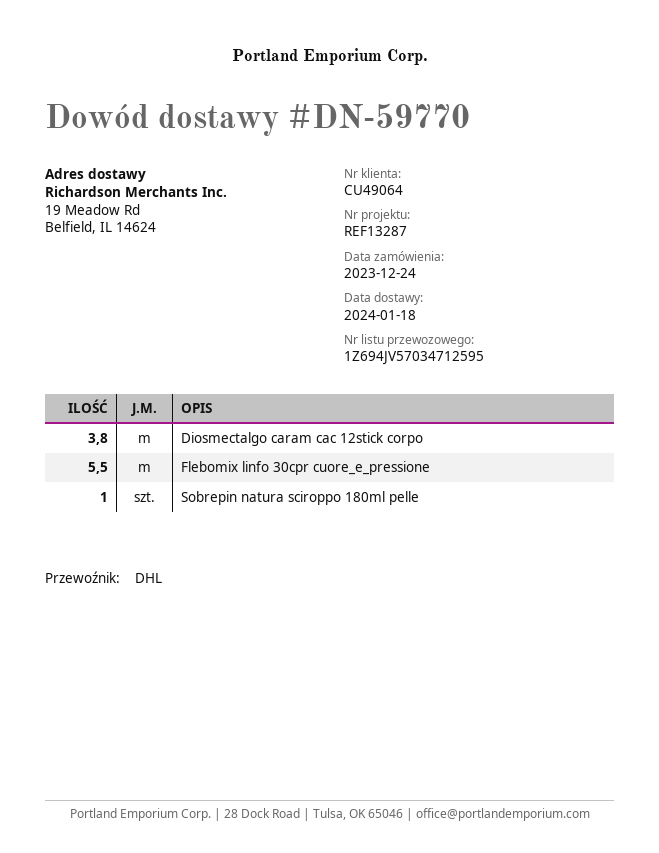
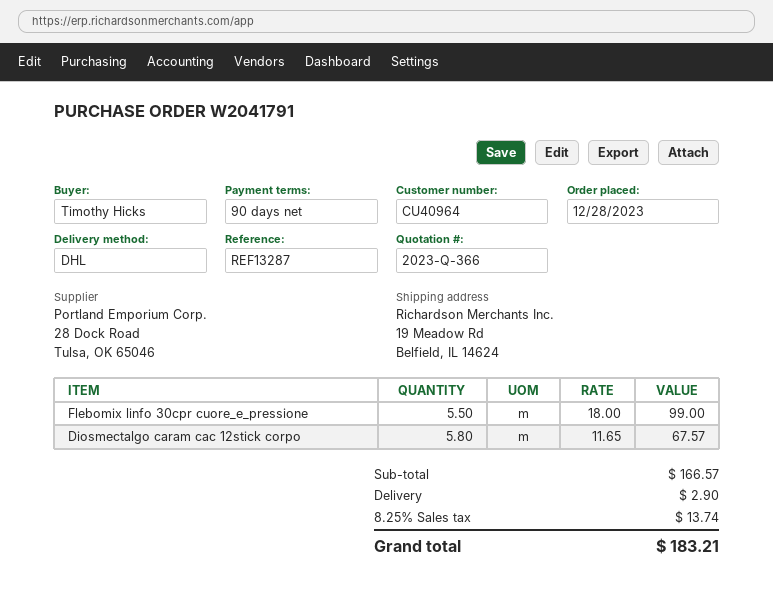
order date: 2023-12-24 -> 2023-12-28
customer number: CU49064 -> CU40964
Diosmectalgo caram cac 12stick corpo: 3.8 -> 5.8
Sobrepin natura sciroppo 180ml pelle: 1 -> none

